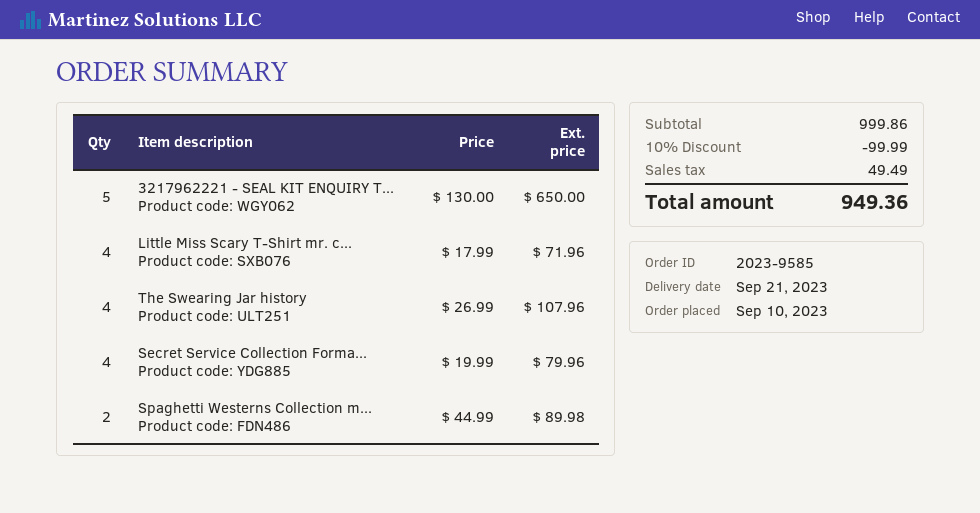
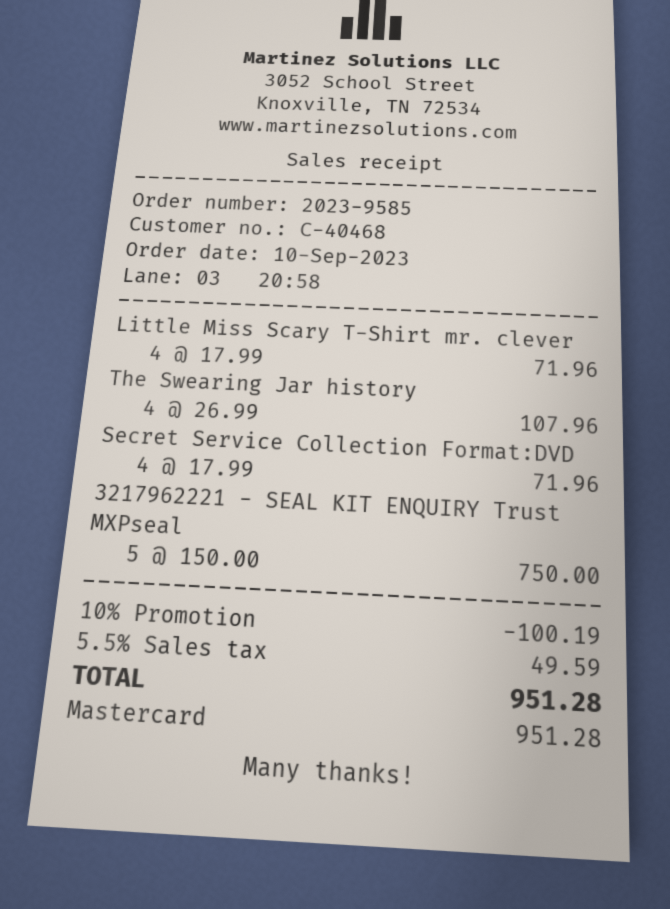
3217962221 - SEAL KIT ENQUIRY T...: 5 x 130.00 = 650.00 -> 5 x 150.00 = 750.00
Secret Service Collection Forma...: 4 x 19.99 = 79.96 -> 4 x 17.99 = 71.96
Spaghetti Westerns Collection m...: 2 x 44.99 = 89.98 -> none
discount: 10% = 99.99 -> 10% = 100.19
tax: 49.49 -> 49.59
total: 949.36 -> 951.28

